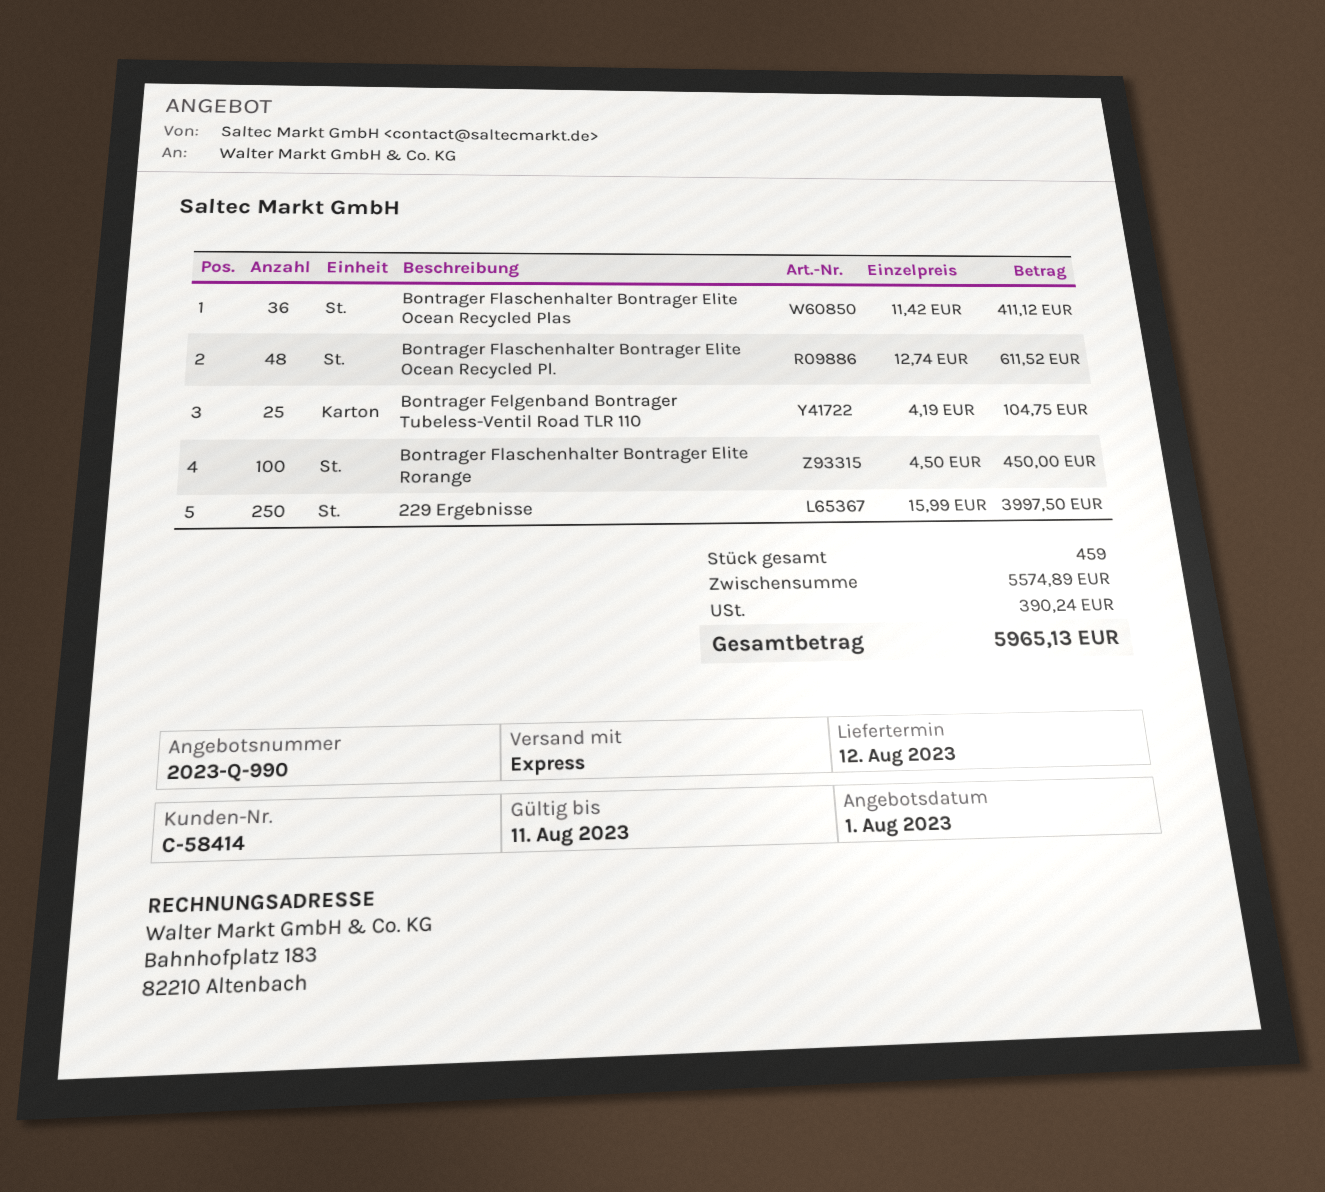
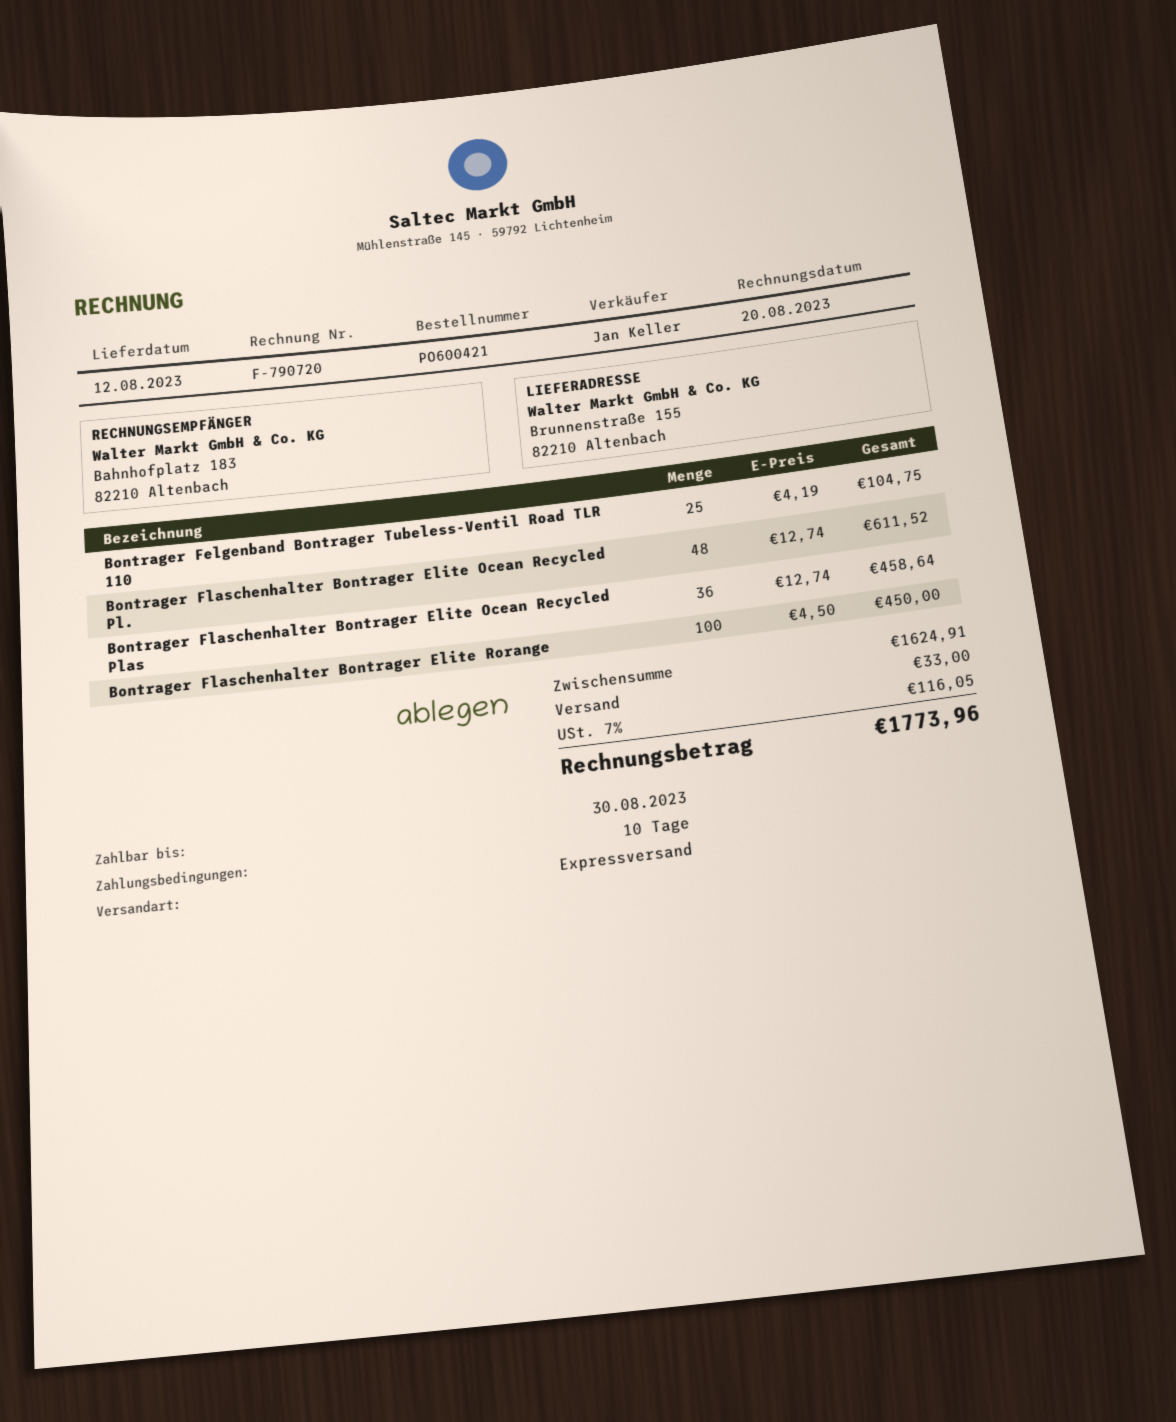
Bontrager Flaschenhalter Bontrager Elite Ocean Recycled Plas: 36 x 11.42 = 411.12 -> 36 x 12.74 = 458.64
229 Ergebnisse: 250 x 15.99 = 3997.50 -> none
subtotal: 5574.89 -> 1624.91
shipping: none -> 33.00
tax: 390.24 -> 116.05
total: 5965.13 -> 1773.96

